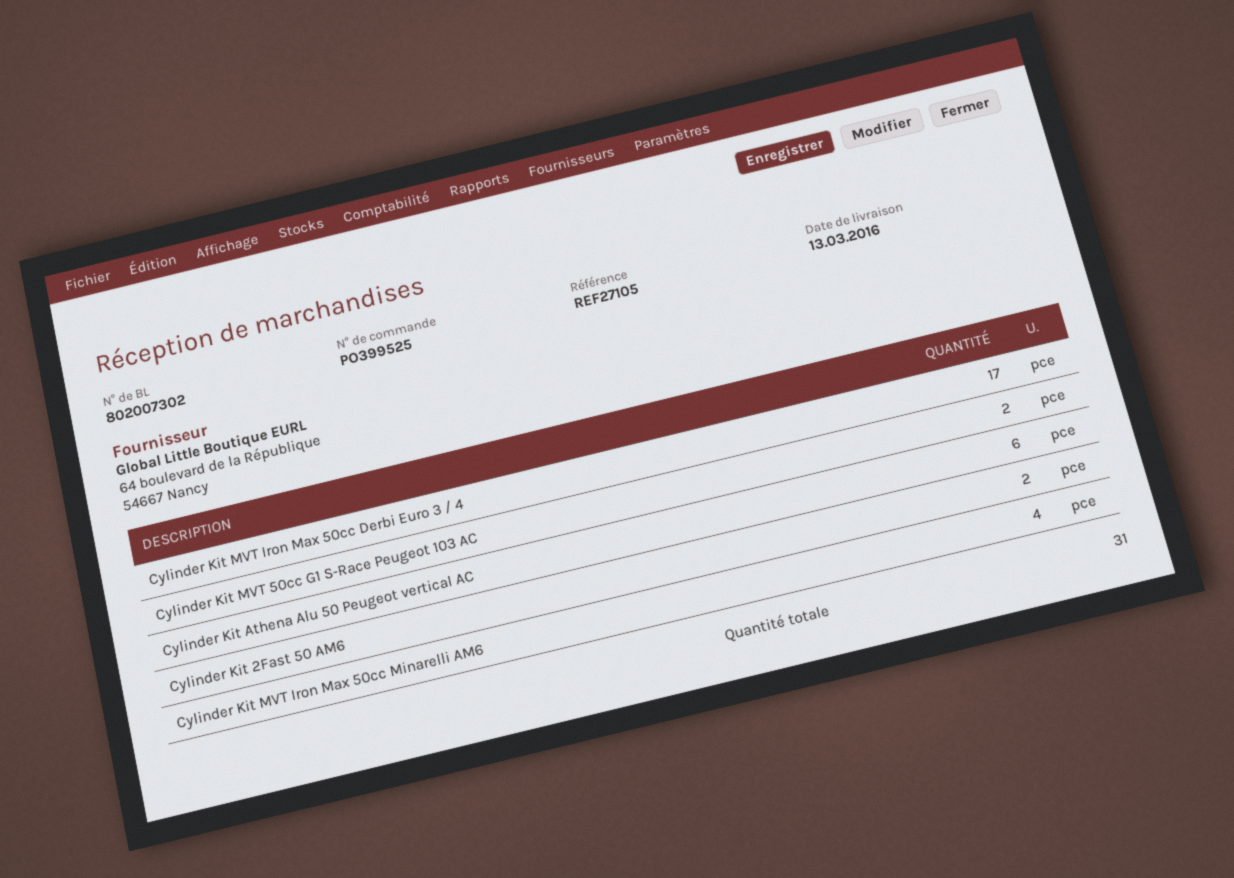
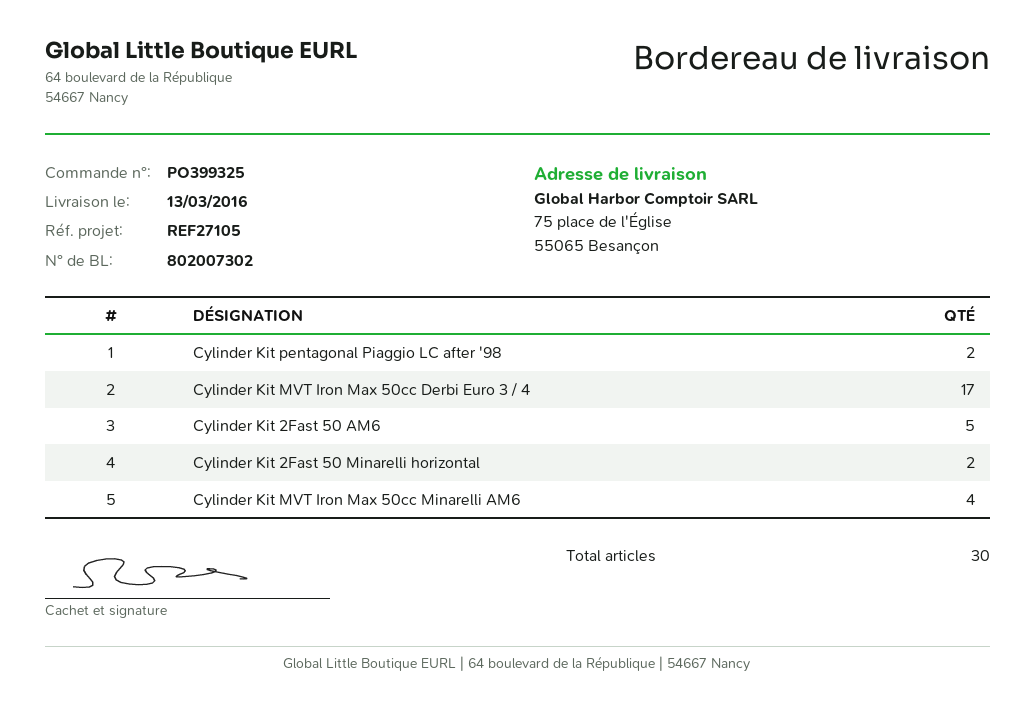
order number: PO399525 -> PO399325
Cylinder Kit MVT 50cc G1 S-Race Peugeot 103 AC: 2 -> none
Cylinder Kit Athena Alu 50 Peugeot vertical AC: 6 -> none
Cylinder Kit 2Fast 50 AM6: 2 -> 5
Cylinder Kit pentagonal Piaggio LC after '98: none -> 2
Cylinder Kit 2Fast 50 Minarelli horizontal: none -> 2
total quantity: 31 -> 30

